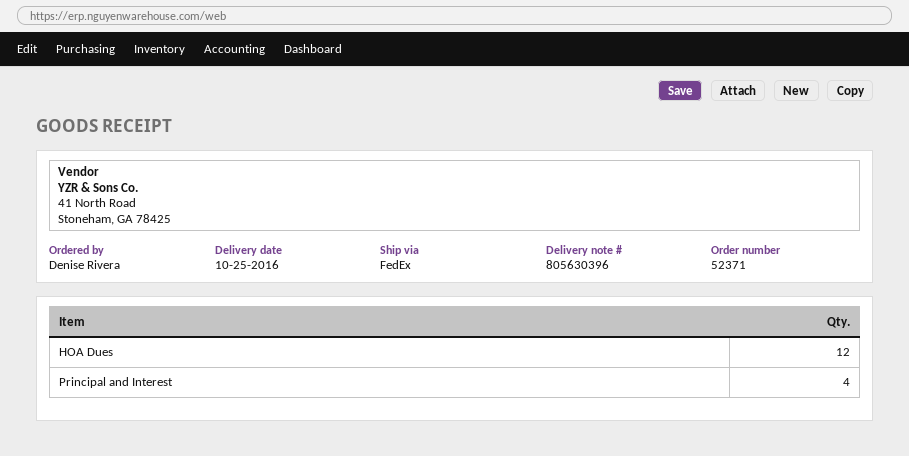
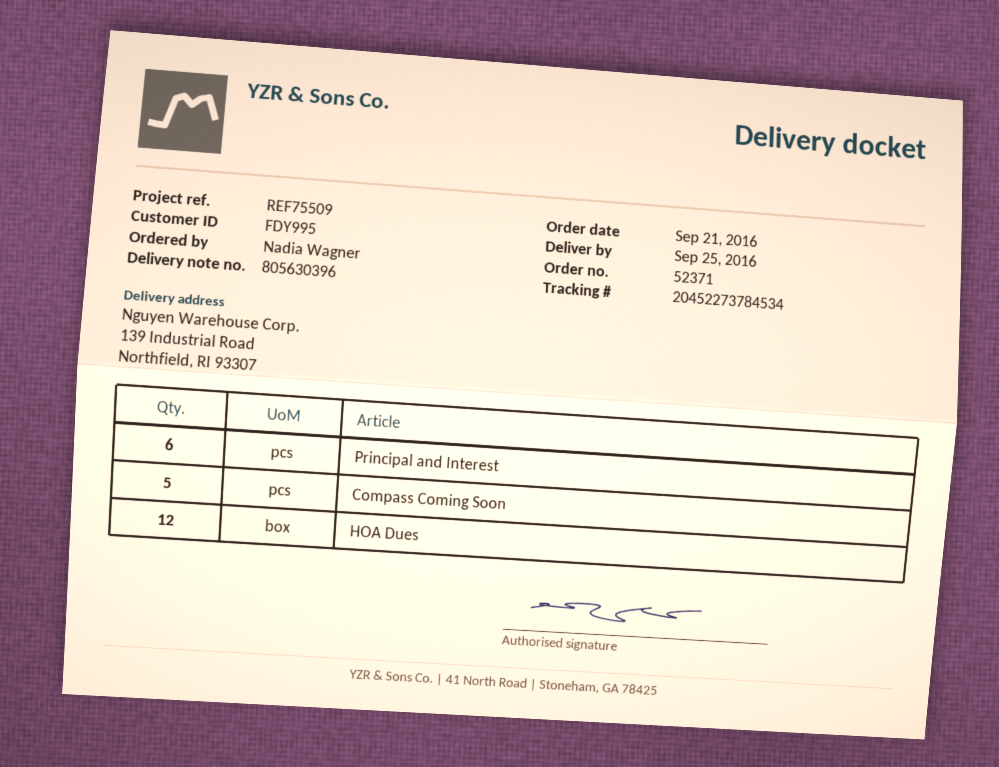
delivery date: 2016-10-25 -> 2016-09-25
ordered by: Denise Rivera -> Nadia Wagner
Principal and Interest: 4 -> 6
Compass Coming Soon: none -> 5

